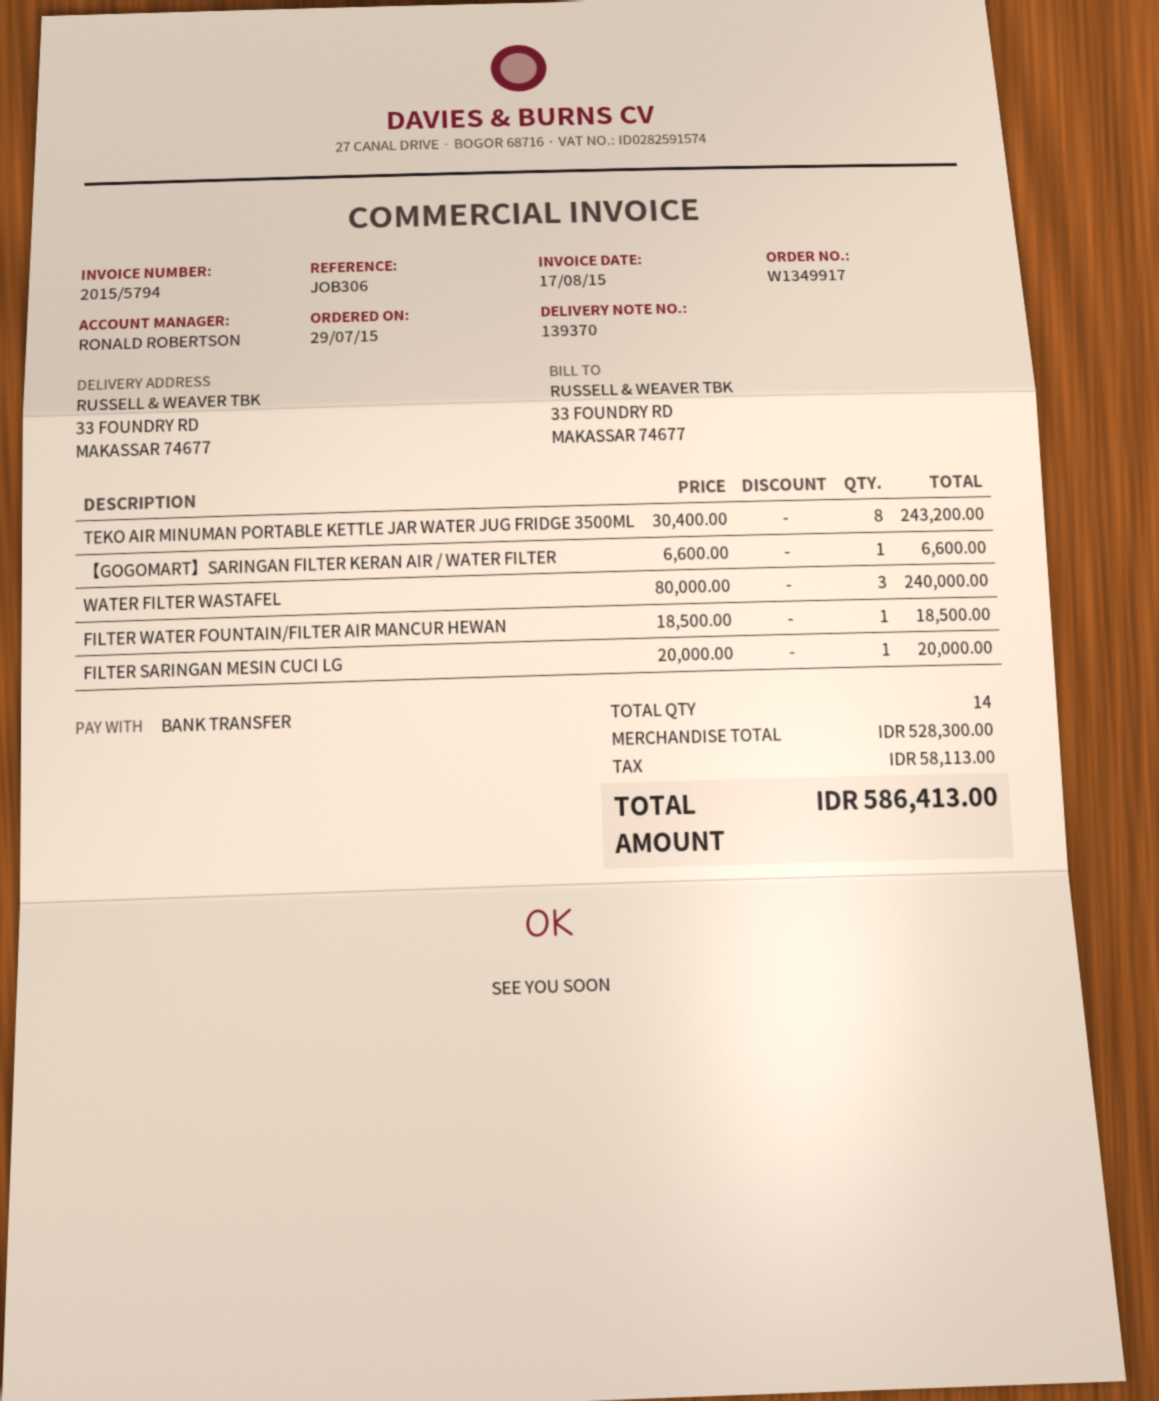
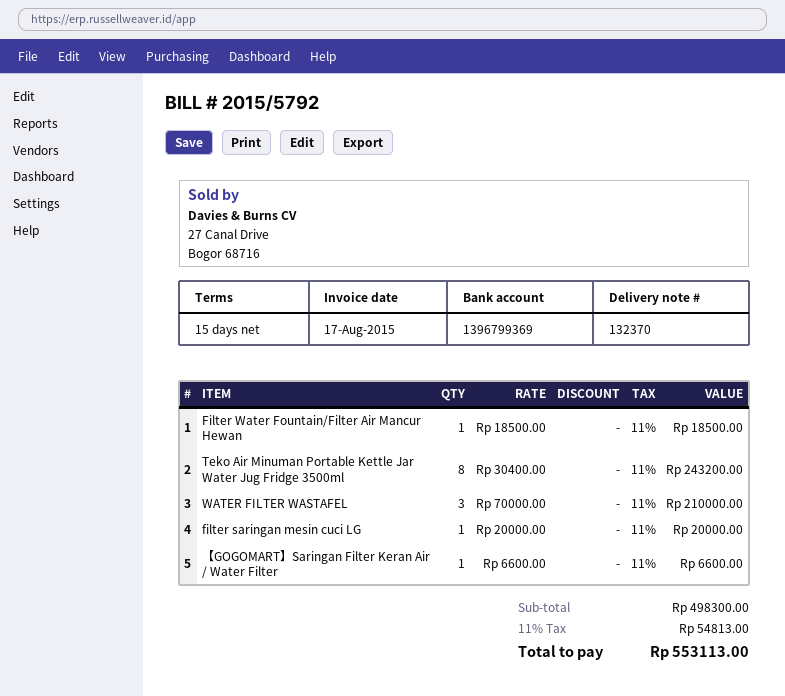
delivery note number: 139370 -> 132370
invoice number: 2015/5794 -> 2015/5792
WATER FILTER WASTAFEL: 3 x 80000.00 = 240000.00 -> 3 x 70000.00 = 210000.00
subtotal: 528300.00 -> 498300.00
tax: 58113.00 -> 54813.00
total: 586413.00 -> 553113.00

